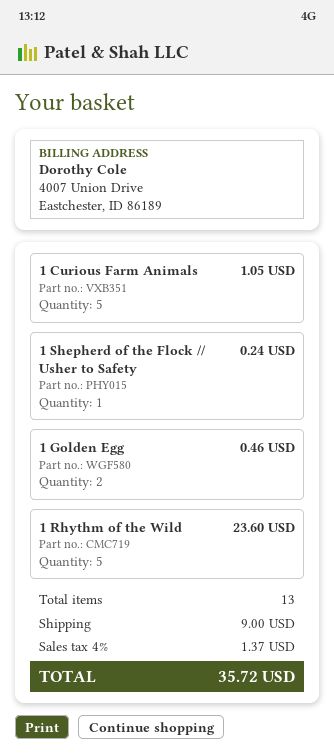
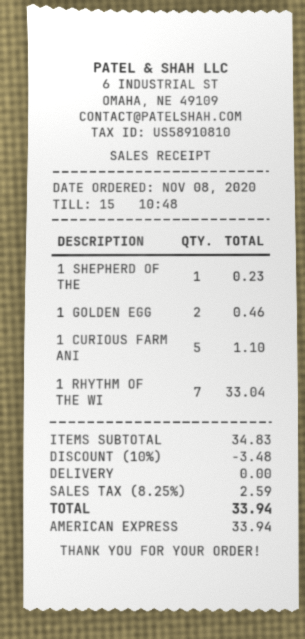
1 Curious Farm Animals: 5 for 1.05 -> 5 for 1.10
1 Shepherd of the Flock // Usher to Safety: 1 for 0.24 -> 1 for 0.23
1 Rhythm of the Wild: 5 for 23.60 -> 7 for 33.04
discount: none -> 10% = 3.48
shipping: 9.00 -> 0.00
tax: 4% = 1.37 -> 8.25% = 2.59
total: 35.72 -> 33.94

